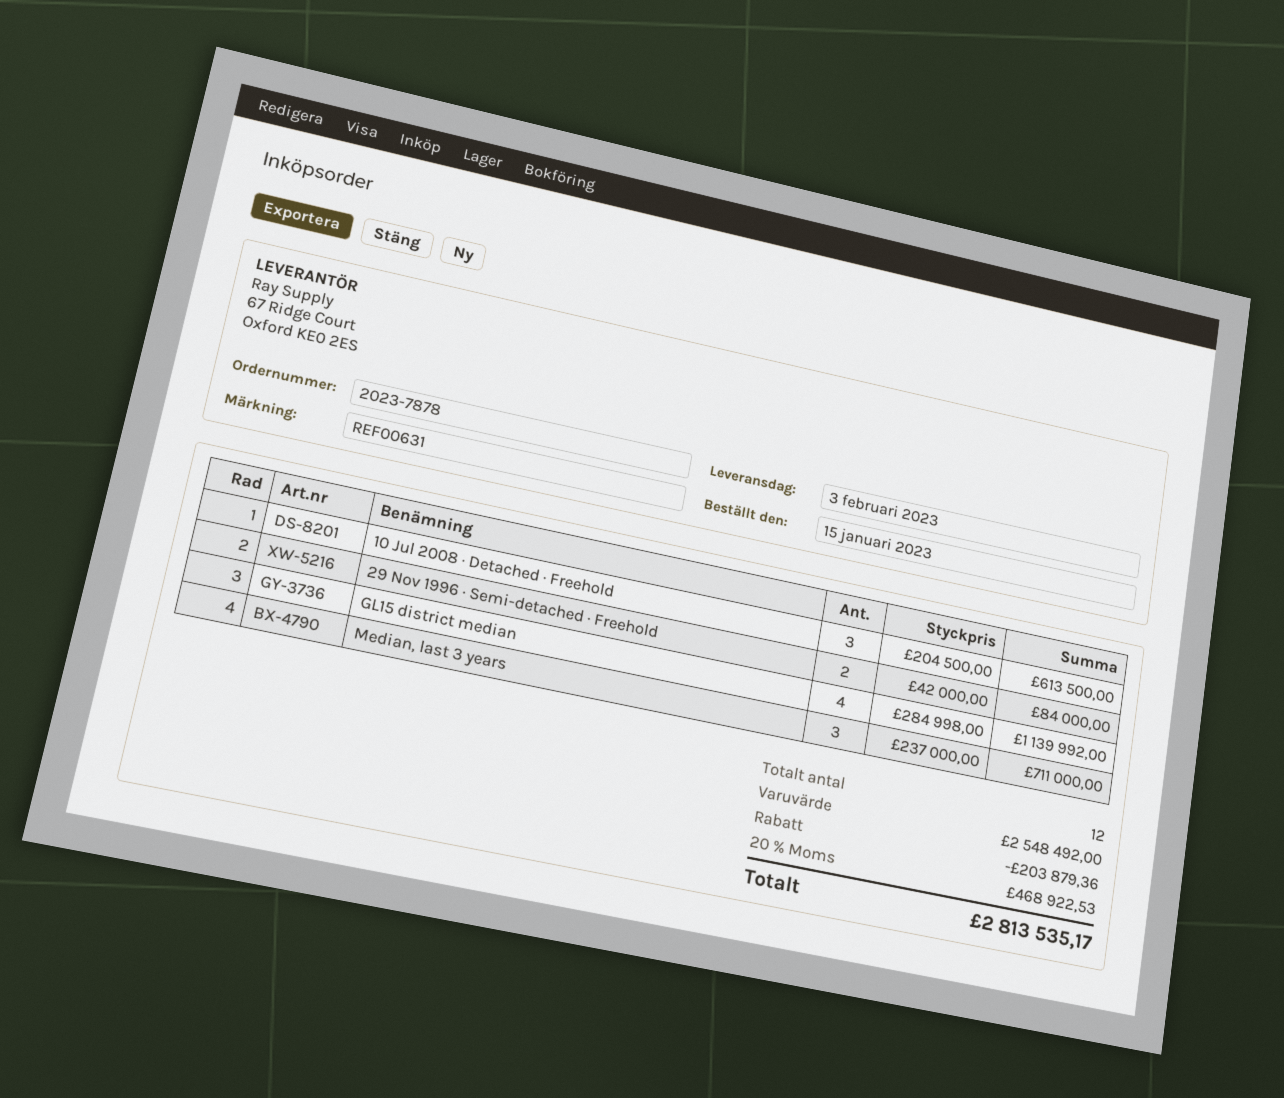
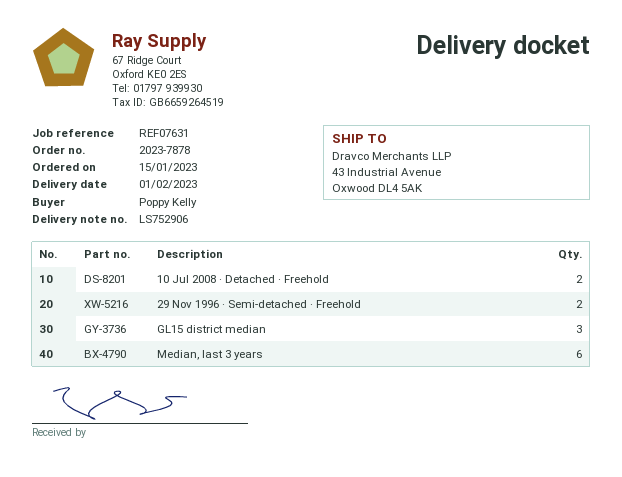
delivery date: 2023-02-03 -> 2023-02-01
reference: REF00631 -> REF07631
10 Jul 2008 · Detached · Freehold: 3 -> 2
GL15 district median: 4 -> 3
Median, last 3 years: 3 -> 6

